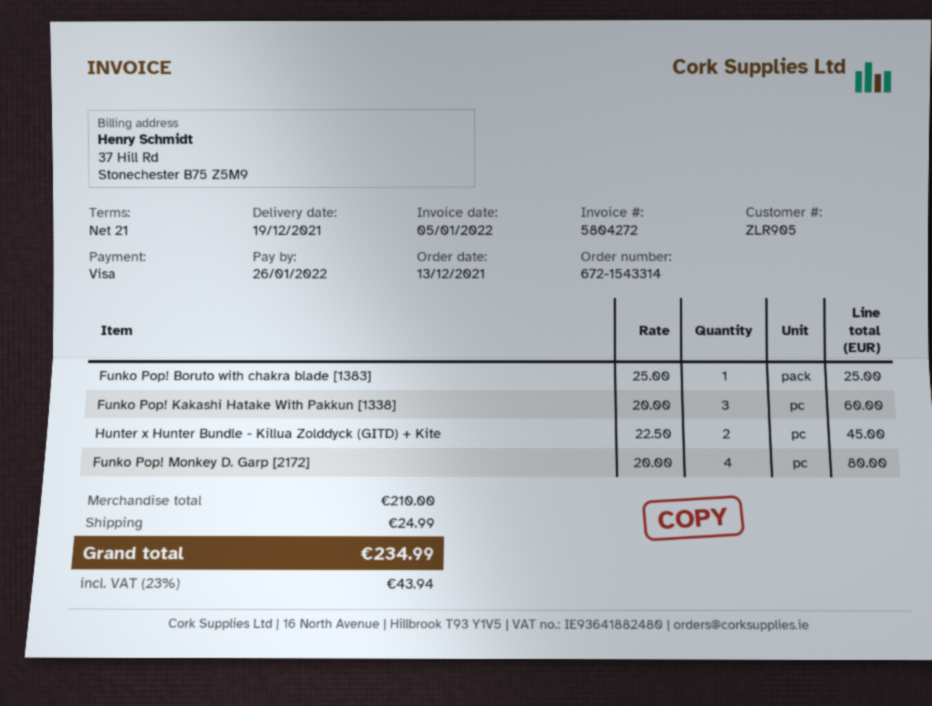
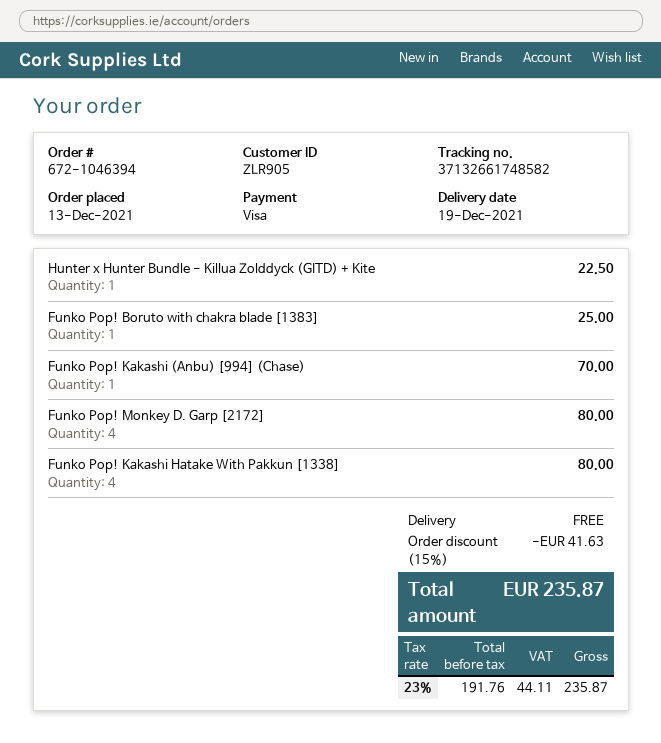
order number: 672-1543314 -> 672-1046394
Funko Pop! Kakashi Hatake With Pakkun [1338]: 3 for 60.00 -> 4 for 80.00
Hunter x Hunter Bundle - Killua Zolddyck (GITD) + Kite: 2 for 45.00 -> 1 for 22.50
Funko Pop! Kakashi (Anbu) [994] (Chase): none -> 1 for 70.00
discount: none -> 15% = 41.63
shipping: 24.99 -> 0.00
tax: 23% = 43.94 -> 23% = 44.11
total: 234.99 -> 235.87

